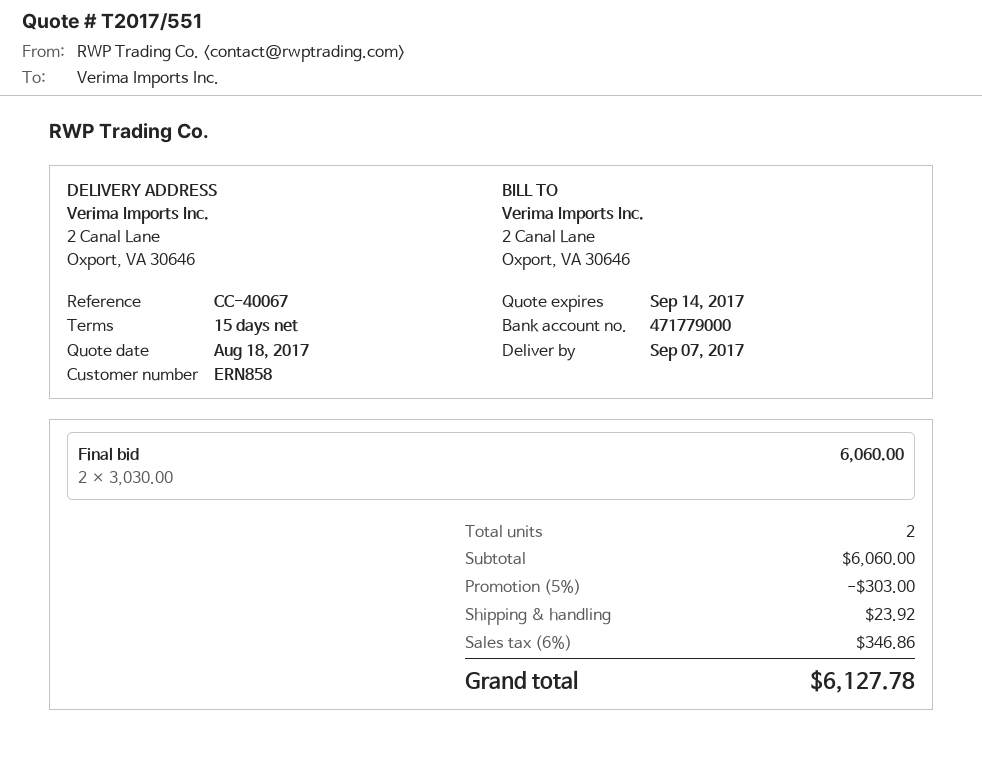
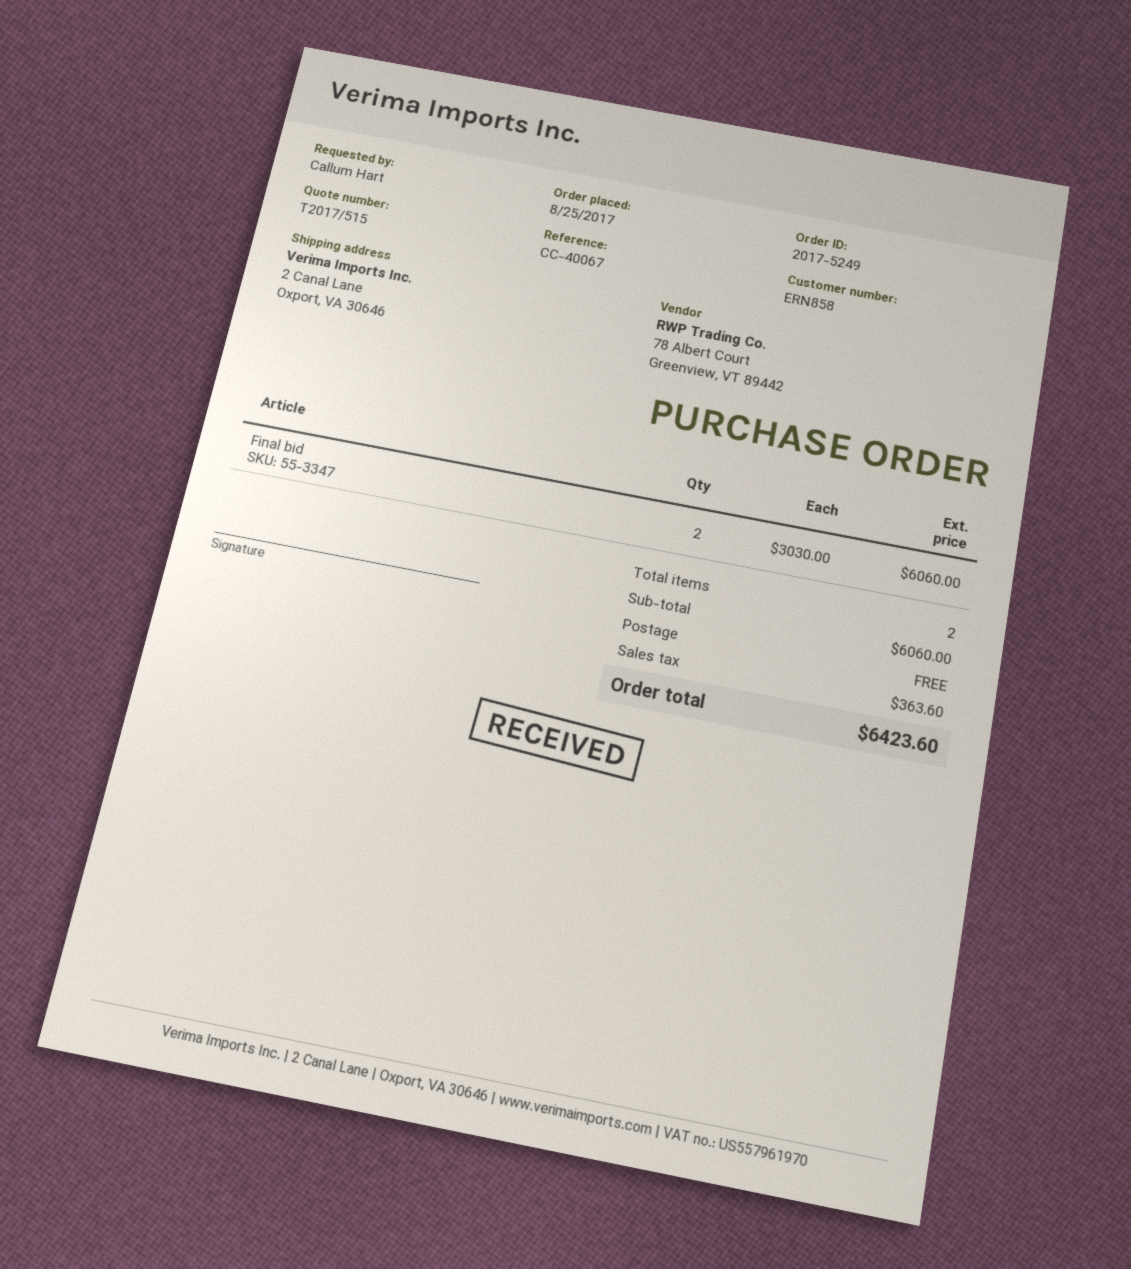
quote number: T2017/551 -> T2017/515
discount: 5% = 303.00 -> none
shipping: 23.92 -> 0.00
tax: 346.86 -> 363.60
total: 6127.78 -> 6423.60

